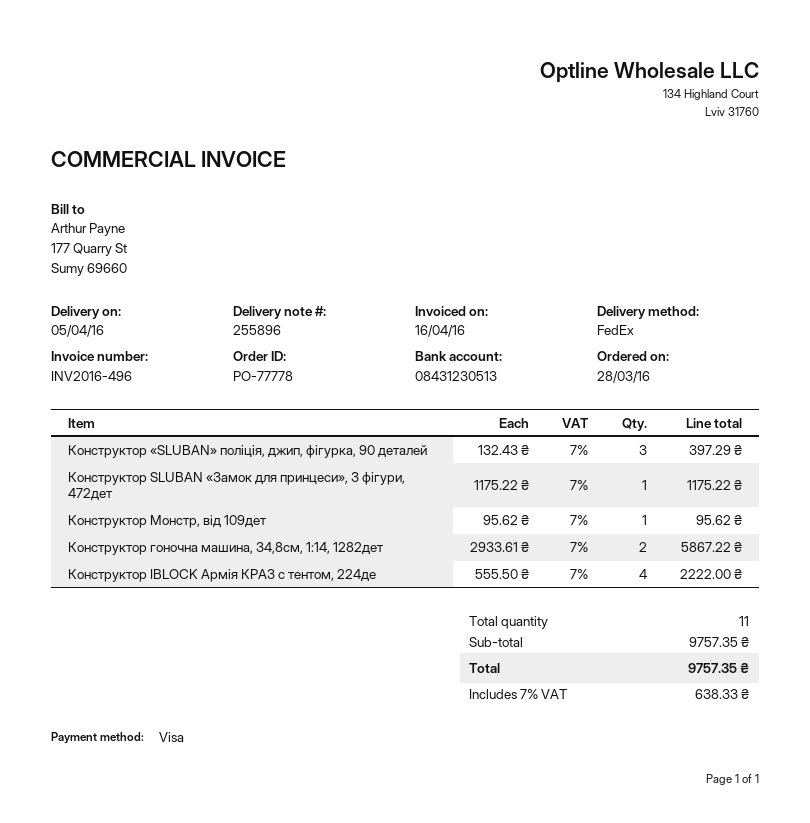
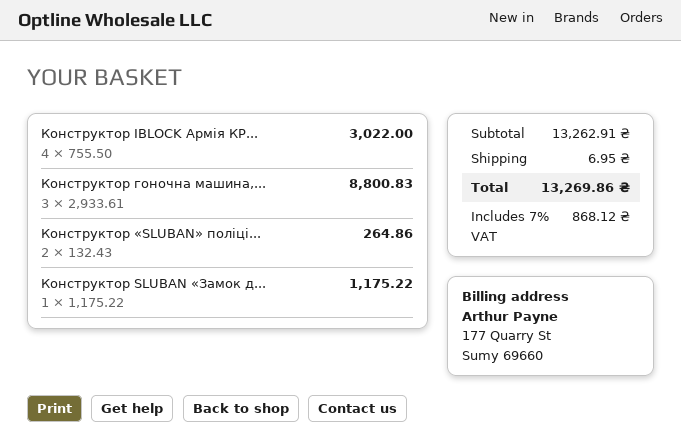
Конструктор «SLUBAN» поліція, джип, фігурка, 90 деталей: 3 x 132.43 = 397.29 -> 2 x 132.43 = 264.86
Конструктор Монстр, від 109дет: 1 x 95.62 = 95.62 -> none
Конструктор гоночна машина, 34,8см, 1:14, 1282дет: 2 x 2933.61 = 5867.22 -> 3 x 2933.61 = 8800.83
Конструктор IBLOCK Армія КРАЗ с тентом, 224де: 4 x 555.50 = 2222.00 -> 4 x 755.50 = 3022.00
subtotal: 9757.35 -> 13262.91
shipping: none -> 6.95
tax: 7% = 638.33 -> 7% = 868.12
total: 9757.35 -> 13269.86

